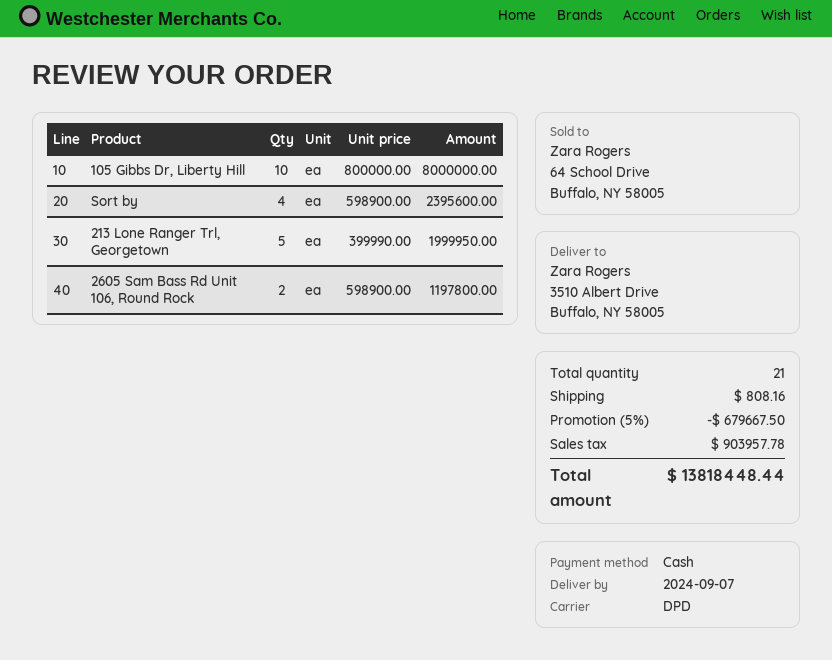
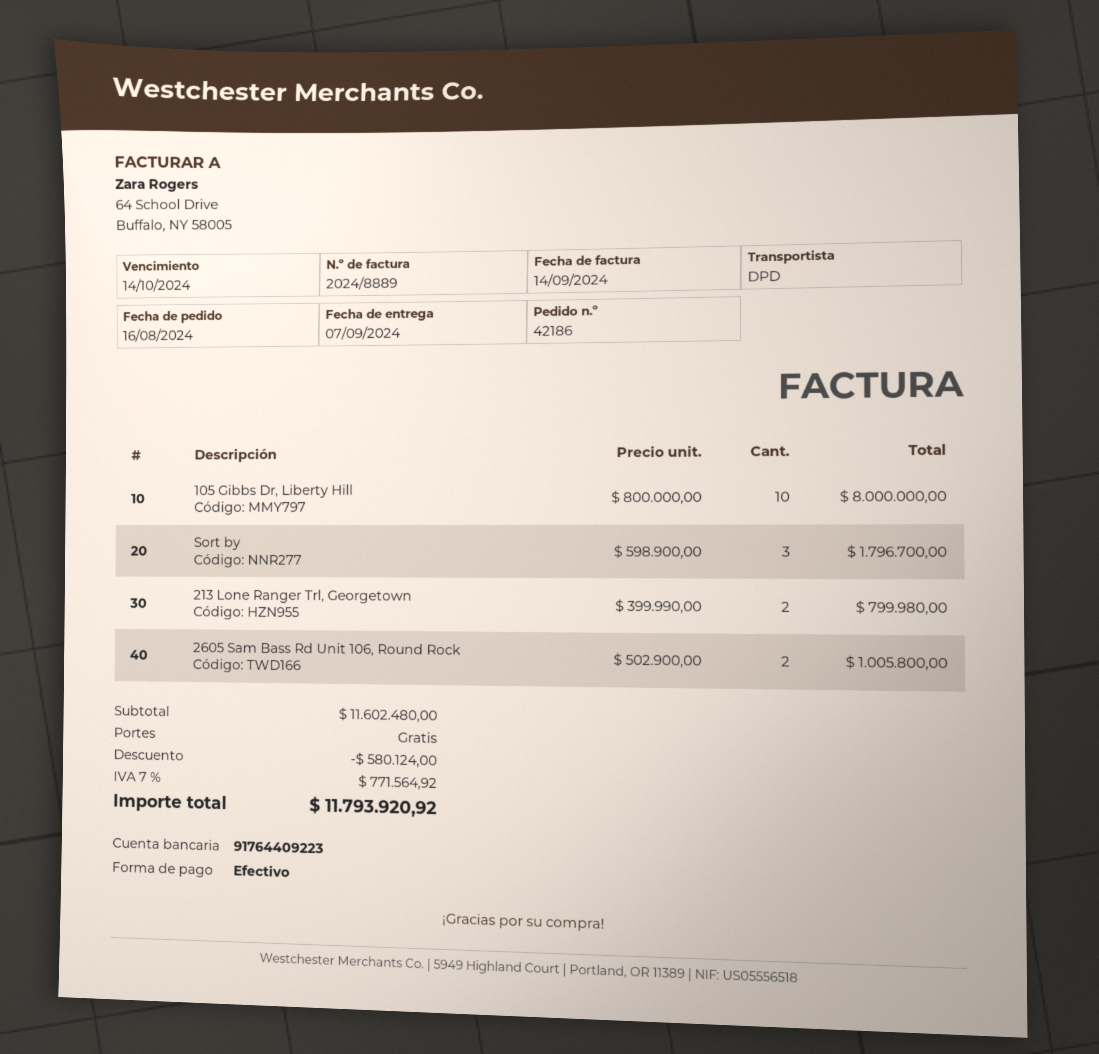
Sort by: 4 x 598900.00 = 2395600.00 -> 3 x 598900.00 = 1796700.00
213 Lone Ranger Trl, Georgetown: 5 x 399990.00 = 1999950.00 -> 2 x 399990.00 = 799980.00
2605 Sam Bass Rd Unit 106, Round Rock: 2 x 598900.00 = 1197800.00 -> 2 x 502900.00 = 1005800.00
discount: 679667.50 -> 580124.00
shipping: 808.16 -> 0.00
tax: 903957.78 -> 771564.92
total: 13818448.44 -> 11793920.92

